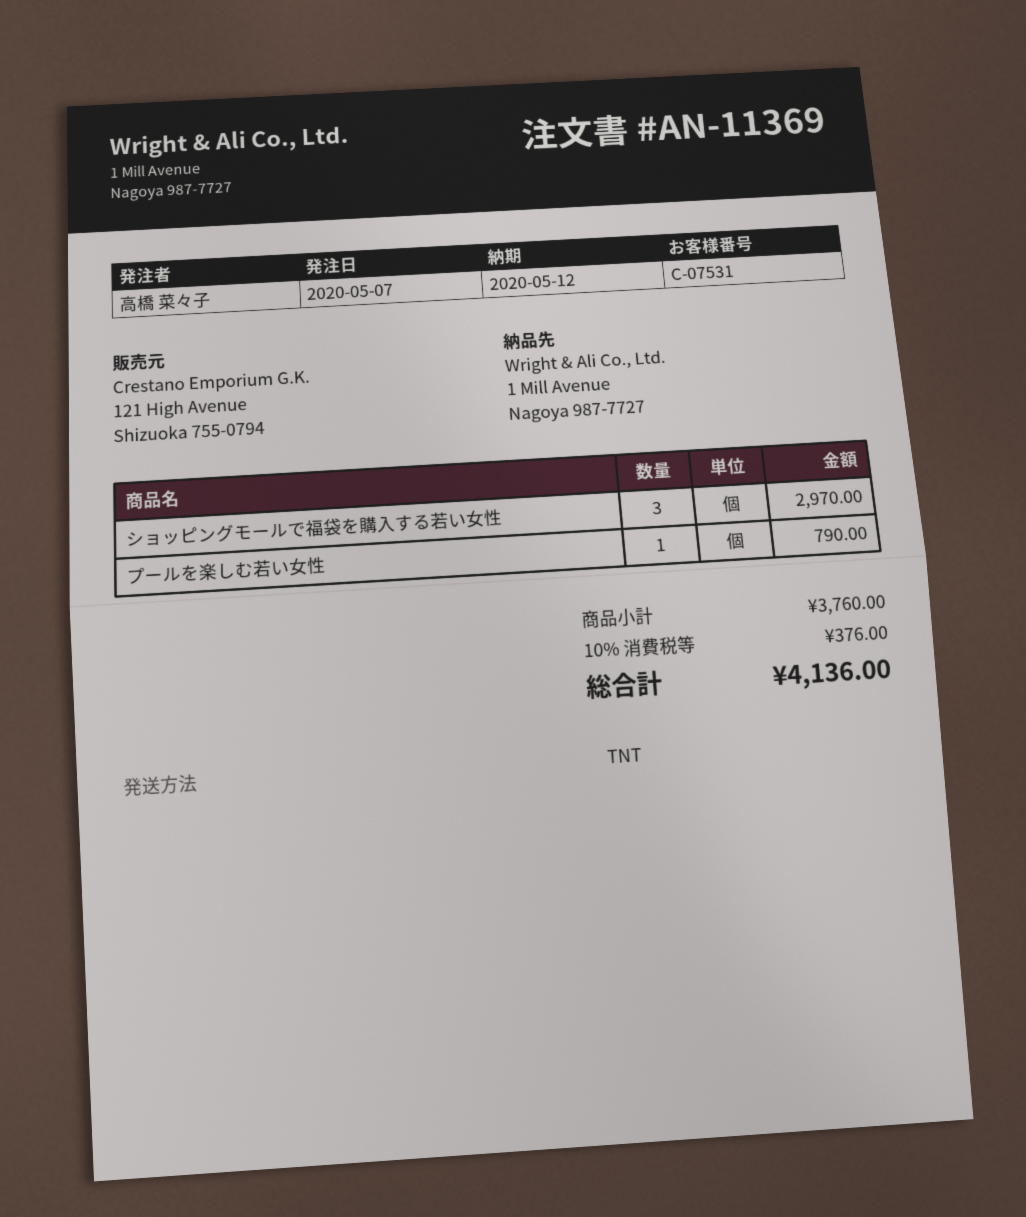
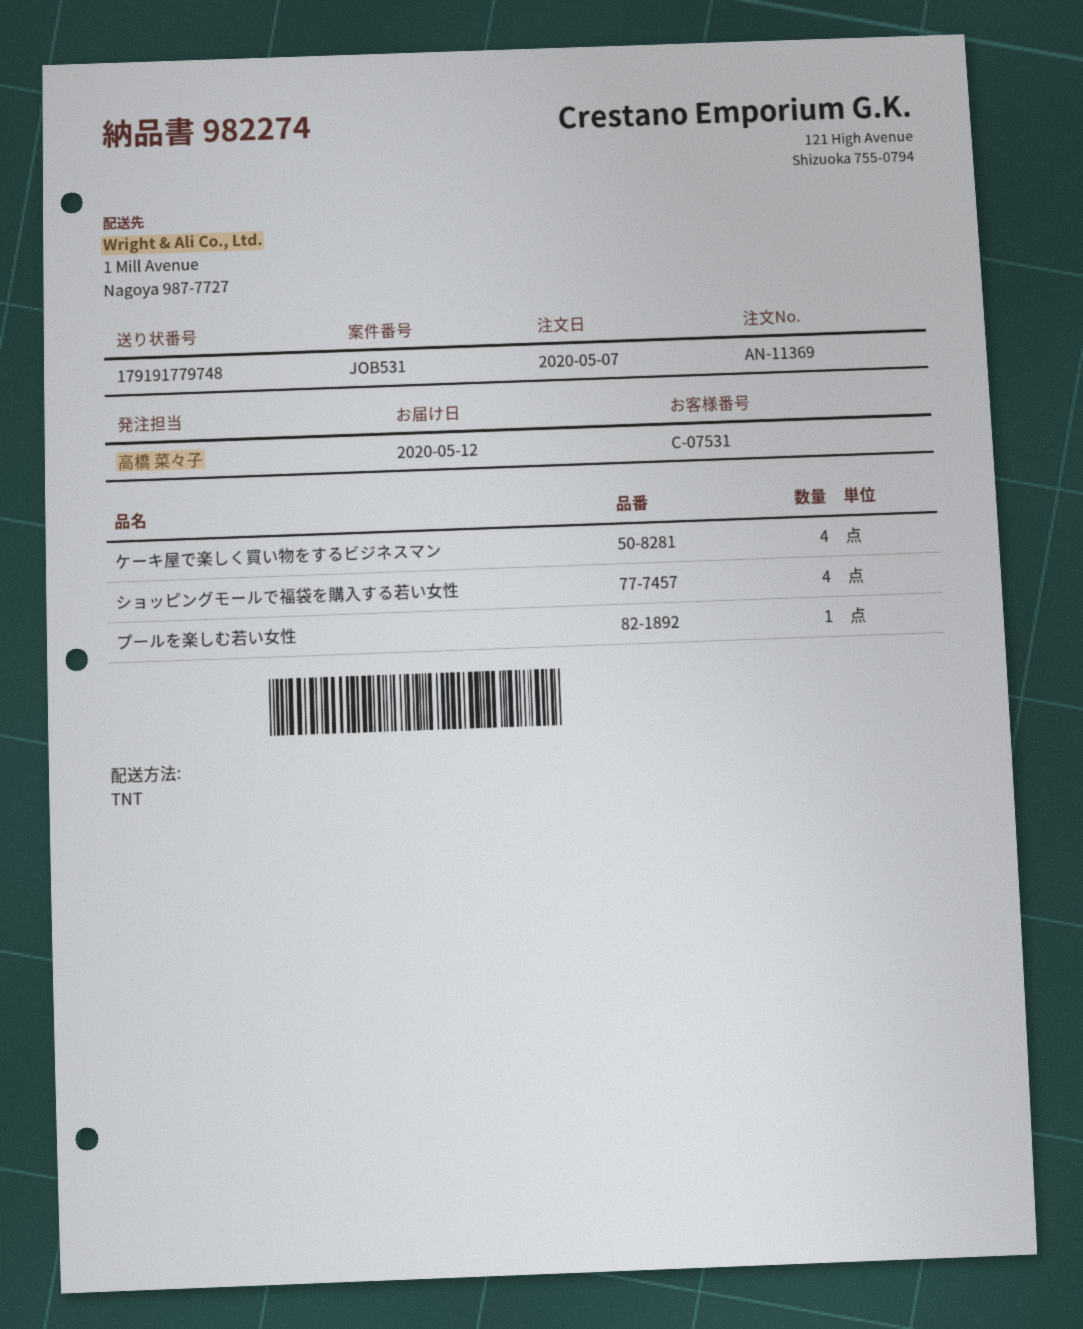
ショッピングモールで福袋を購入する若い女性: 3 -> 4
ケーキ屋で楽しく買い物をするビジネスマン: none -> 4

